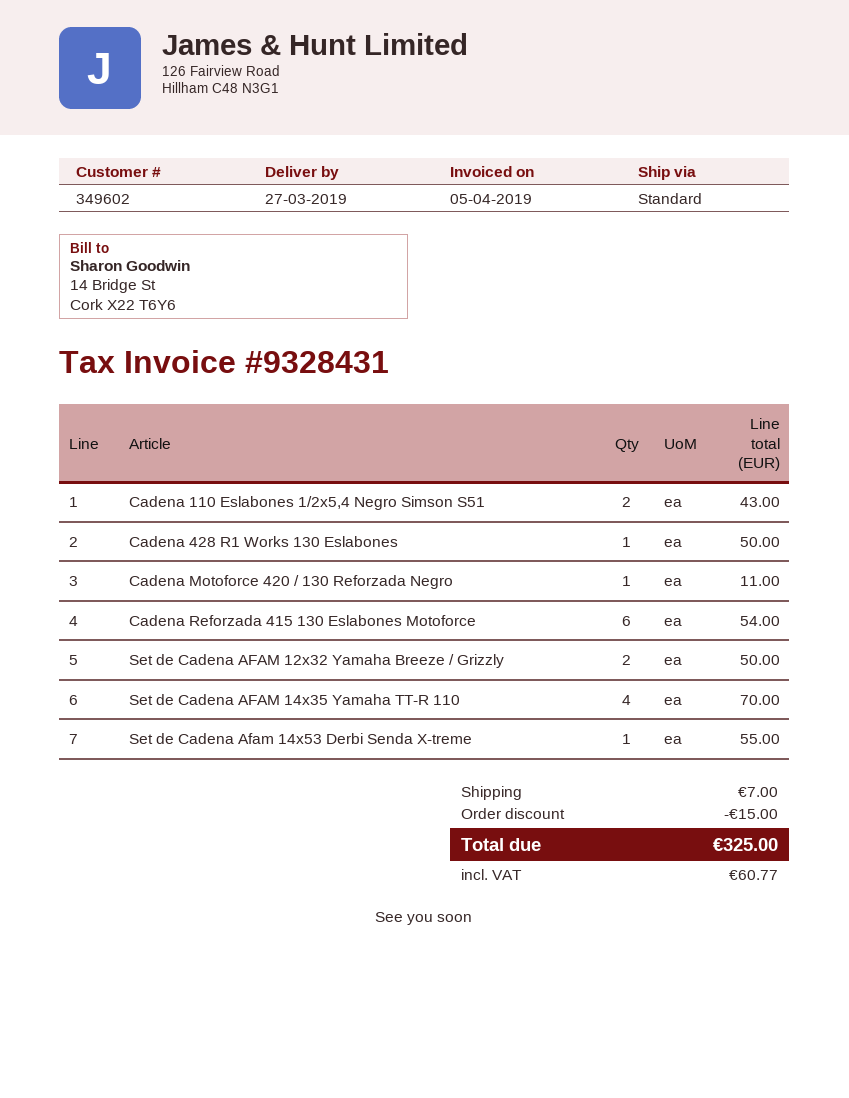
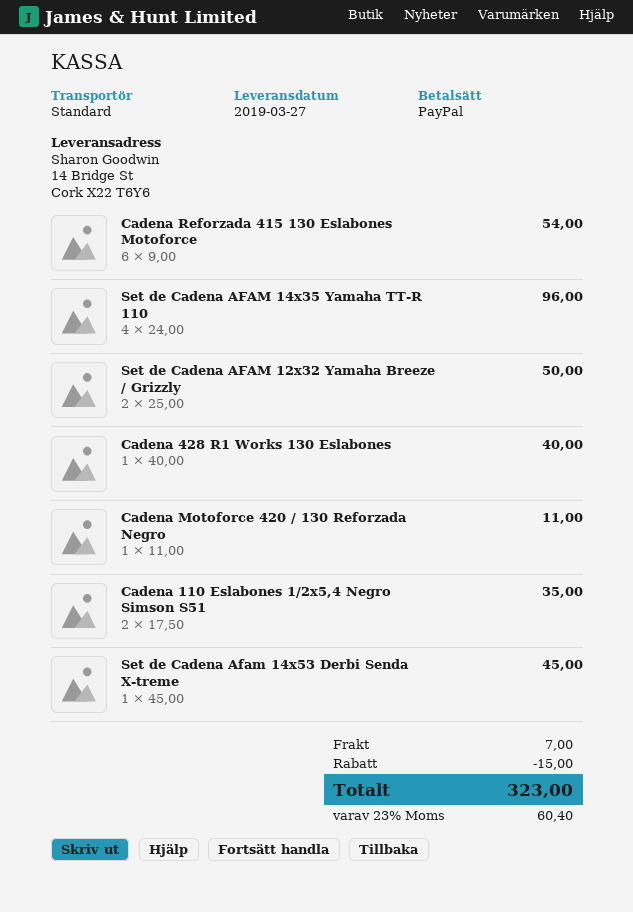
Cadena 110 Eslabones 1/2x5,4 Negro Simson S51: 2 for 43.00 -> 2 for 35.00
Cadena 428 R1 Works 130 Eslabones: 1 for 50.00 -> 1 for 40.00
Set de Cadena AFAM 14x35 Yamaha TT-R 110: 4 for 70.00 -> 4 for 96.00
Set de Cadena Afam 14x53 Derbi Senda X-treme: 1 for 55.00 -> 1 for 45.00
tax: 60.77 -> 60.40
total: 325.00 -> 323.00

